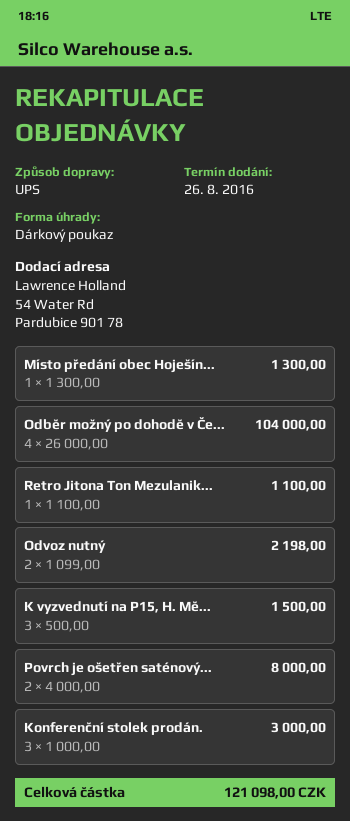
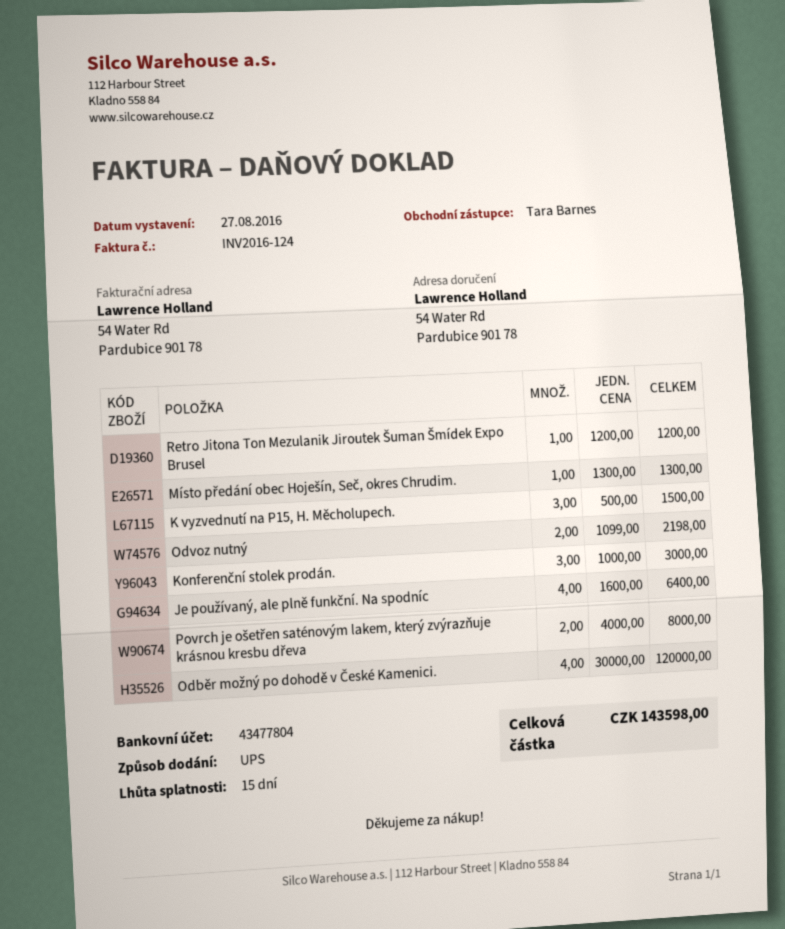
Odběr možný po dohodě v Če...: 4 x 26000.00 = 104000.00 -> 4 x 30000.00 = 120000.00
Retro Jitona Ton Mezulanik...: 1 x 1100.00 = 1100.00 -> 1 x 1200.00 = 1200.00
Je používaný, ale plně funkční. Na spodníc: none -> 4 x 1600.00 = 6400.00
total: 121098.00 -> 143598.00

